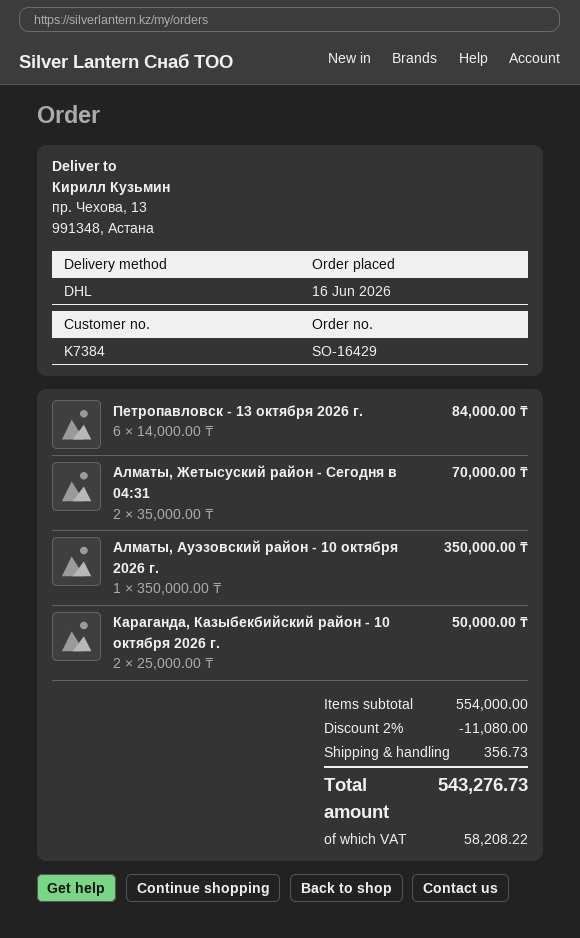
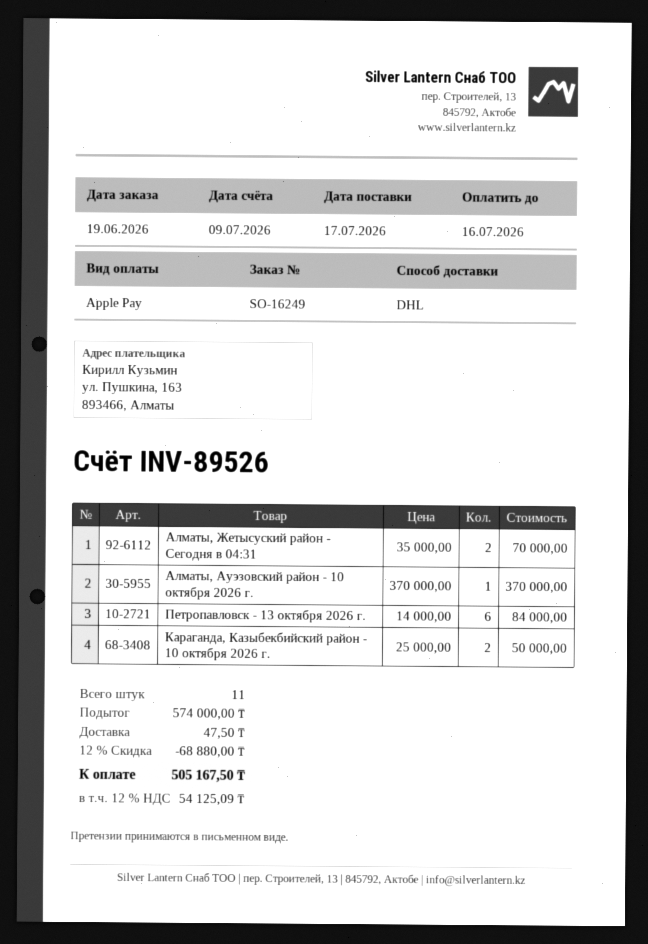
order number: SO-16429 -> SO-16249
order date: 2026-06-16 -> 2026-06-19
Алматы, Ауэзовский район - 10 октября 2026 г.: 1 x 350000.00 = 350000.00 -> 1 x 370000.00 = 370000.00
subtotal: 554000.00 -> 574000.00
discount: 2% = 11080.00 -> 12% = 68880.00
shipping: 356.73 -> 47.50
tax: 58208.22 -> 54125.09
total: 543276.73 -> 505167.50

